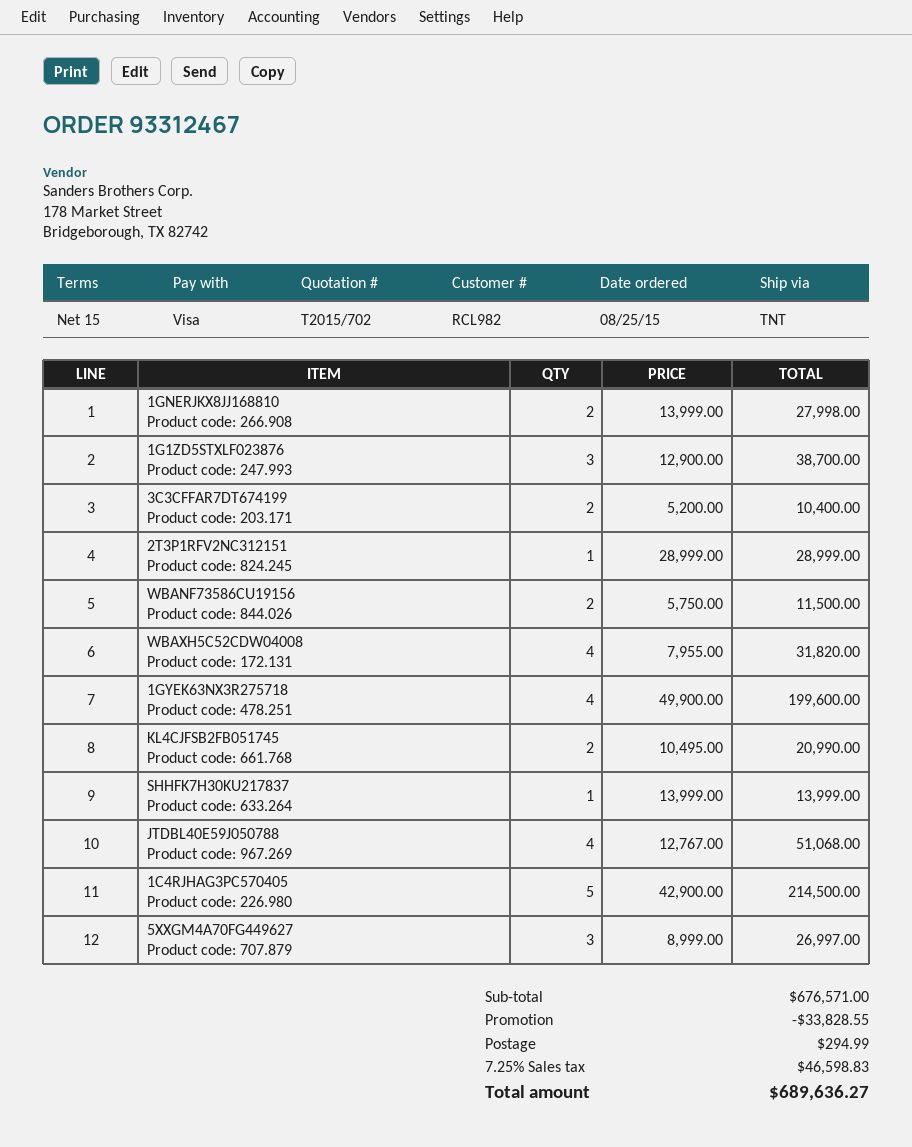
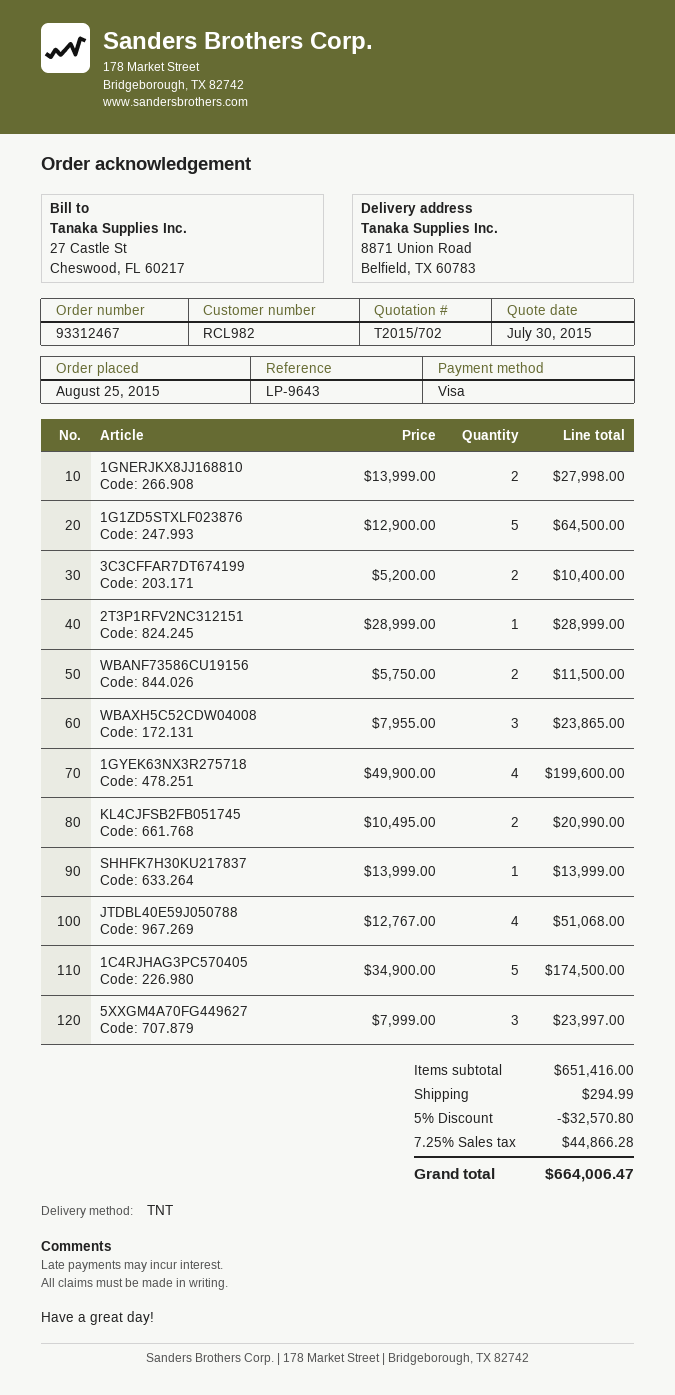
1G1ZD5STXLF023876: 3 x 12900.00 = 38700.00 -> 5 x 12900.00 = 64500.00
WBAXH5C52CDW04008: 4 x 7955.00 = 31820.00 -> 3 x 7955.00 = 23865.00
1C4RJHAG3PC570405: 5 x 42900.00 = 214500.00 -> 5 x 34900.00 = 174500.00
5XXGM4A70FG449627: 3 x 8999.00 = 26997.00 -> 3 x 7999.00 = 23997.00
subtotal: 676571.00 -> 651416.00
discount: 33828.55 -> 32570.80
tax: 7.25% = 46598.83 -> 7.25% = 44866.28
total: 689636.27 -> 664006.47

